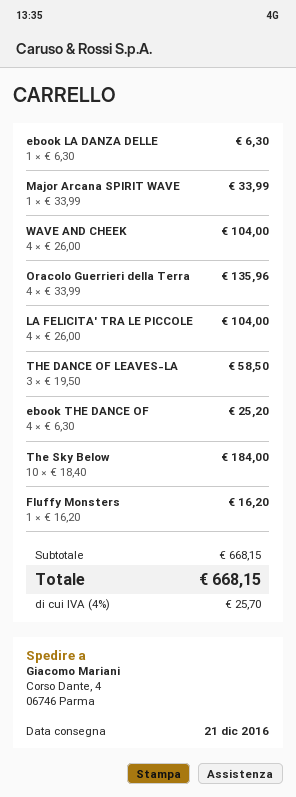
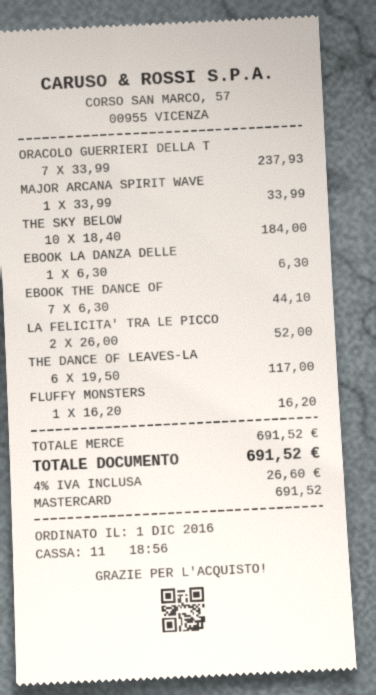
WAVE AND CHEEK: 4 x 26.00 = 104.00 -> none
Oracolo Guerrieri della Terra: 4 x 33.99 = 135.96 -> 7 x 33.99 = 237.93
LA FELICITA' TRA LE PICCOLE: 4 x 26.00 = 104.00 -> 2 x 26.00 = 52.00
THE DANCE OF LEAVES-LA: 3 x 19.50 = 58.50 -> 6 x 19.50 = 117.00
ebook THE DANCE OF: 4 x 6.30 = 25.20 -> 7 x 6.30 = 44.10
subtotal: 668.15 -> 691.52
tax: 4% = 25.70 -> 4% = 26.60
total: 668.15 -> 691.52

